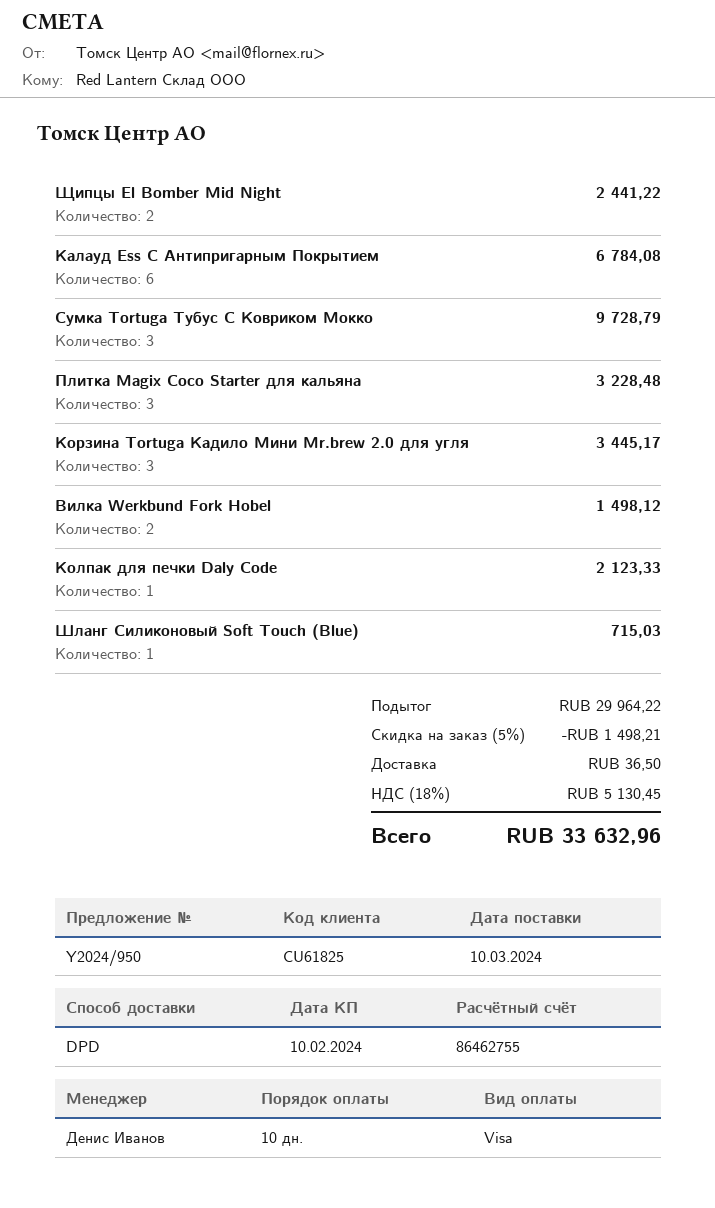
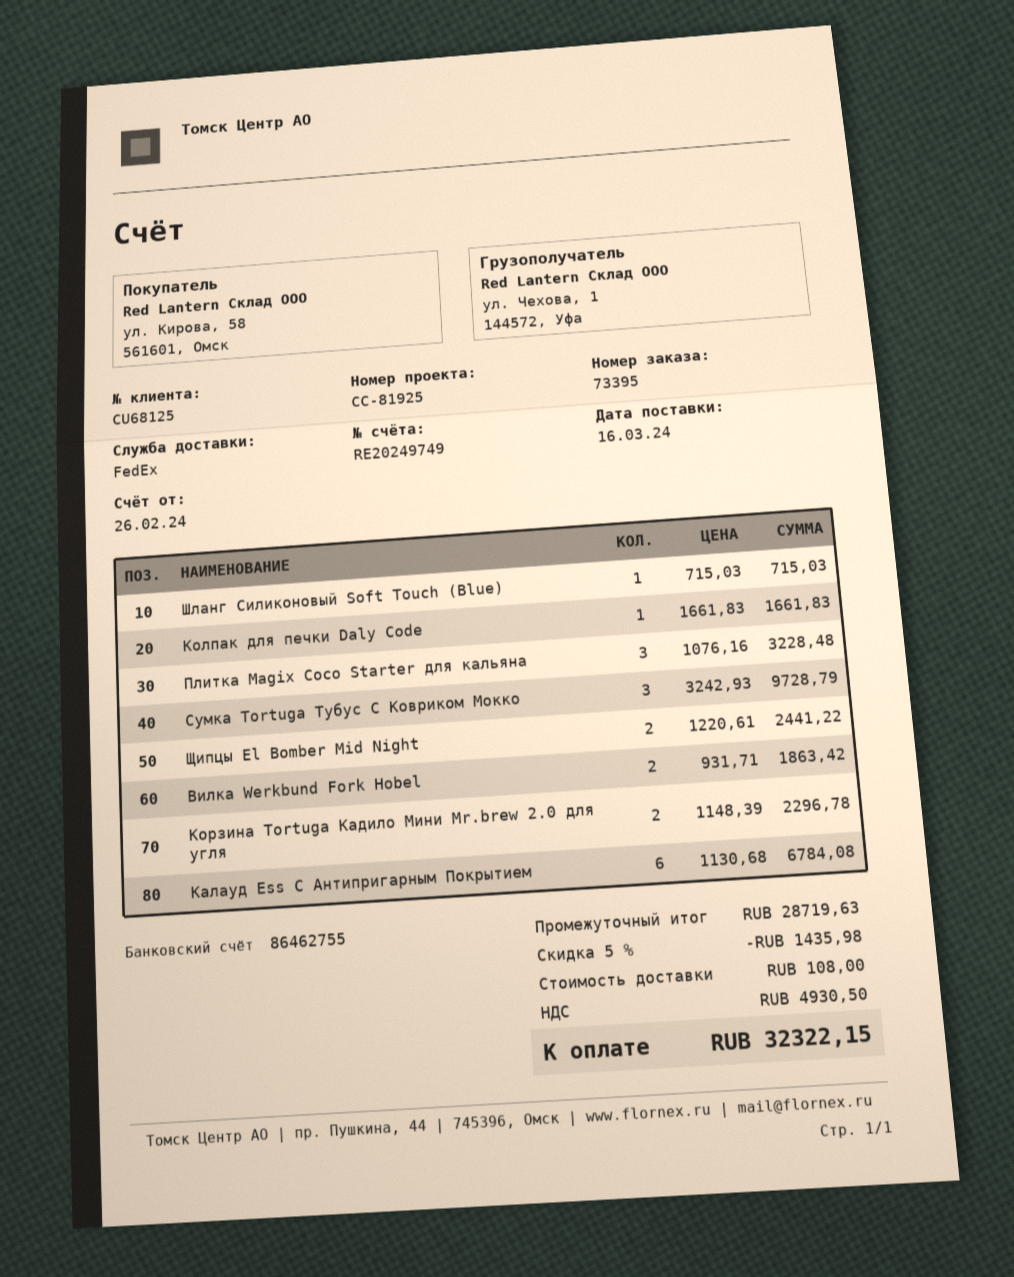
delivery date: 2024-03-10 -> 2024-03-16
customer number: CU61825 -> CU68125
shipping method: DPD -> FedEx
Корзина Tortuga Кадило Мини Mr.brew 2.0 для угля: 3 for 3445.17 -> 2 for 2296.78
Вилка Werkbund Fork Hobel: 2 for 1498.12 -> 2 for 1863.42
Колпак для печки Daly Code: 1 for 2123.33 -> 1 for 1661.83
subtotal: 29964.22 -> 28719.63
discount: 5% = 1498.21 -> 5% = 1435.98
shipping: 36.50 -> 108.00
tax: 5130.45 -> 4930.50
total: 33632.96 -> 32322.15

